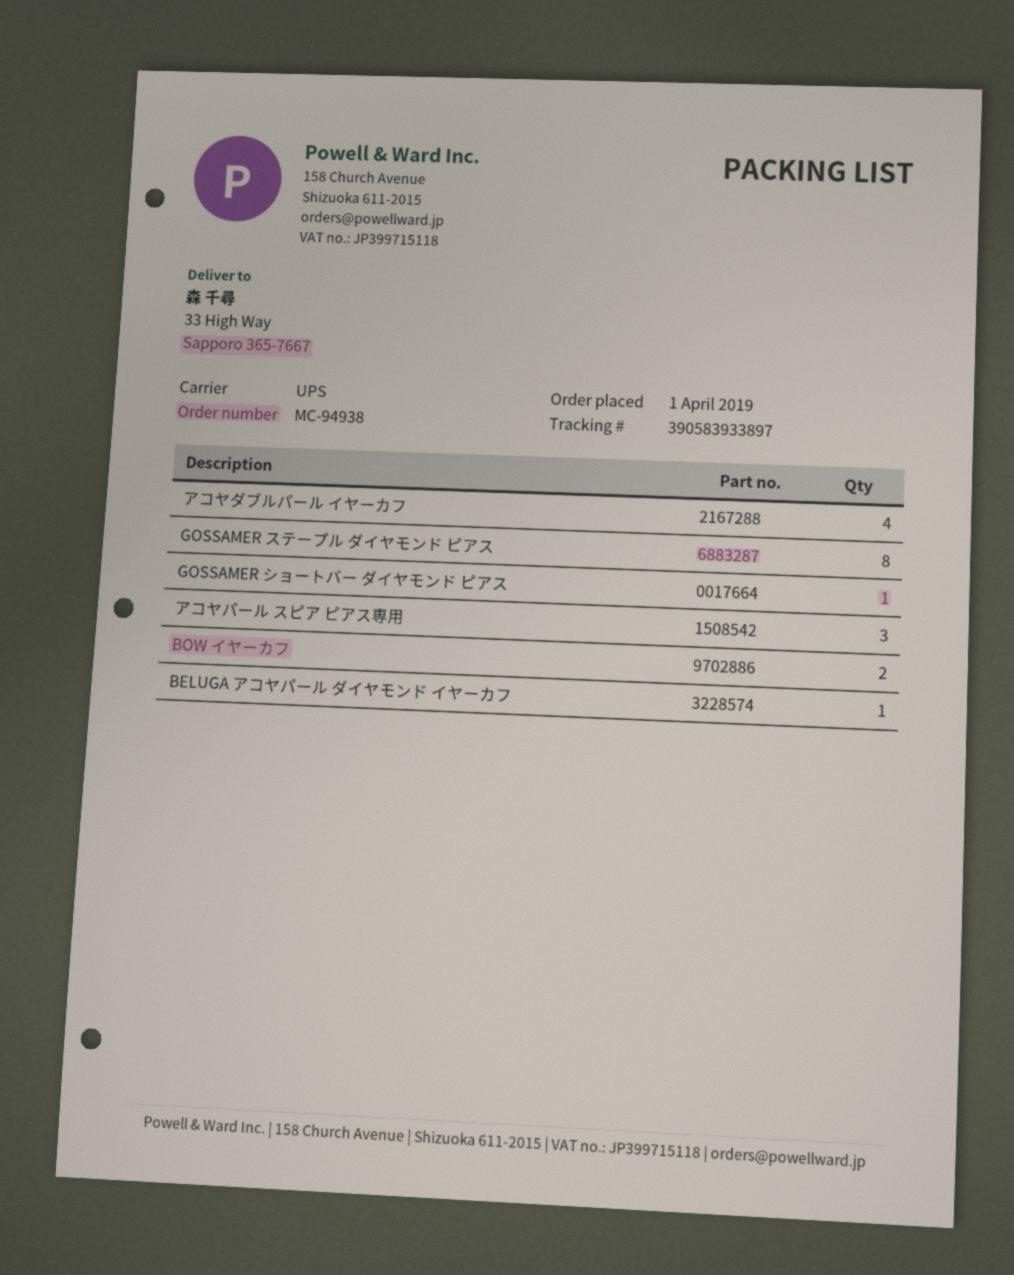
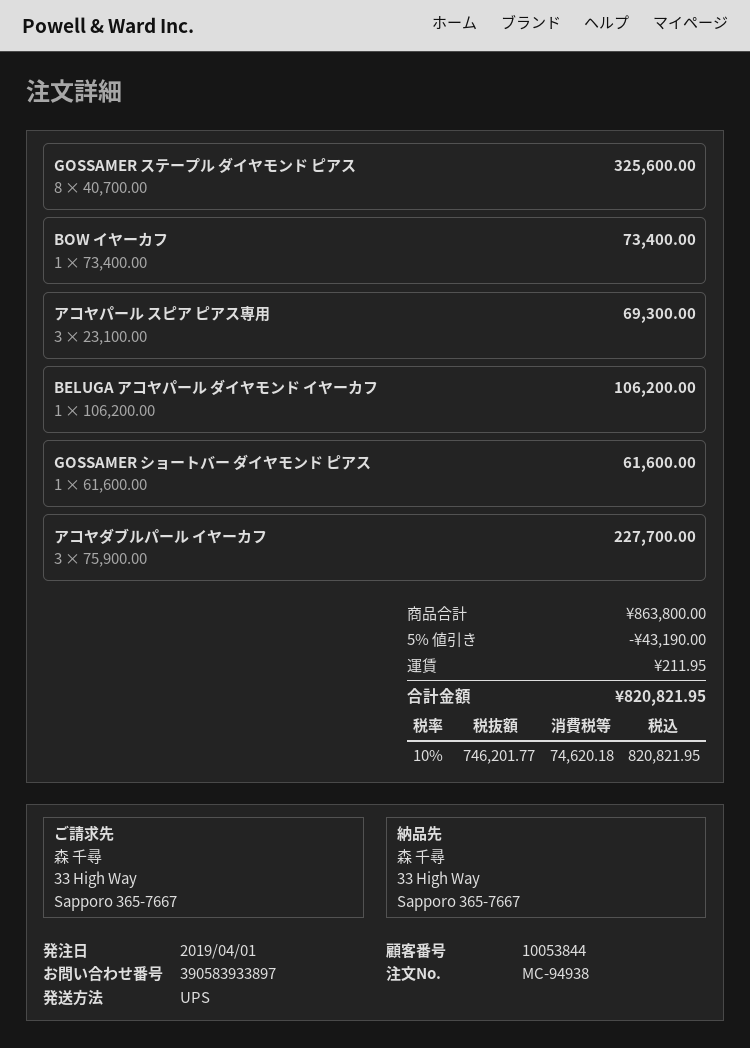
アコヤダブルパール イヤーカフ: 4 -> 3
BOW イヤーカフ: 2 -> 1

